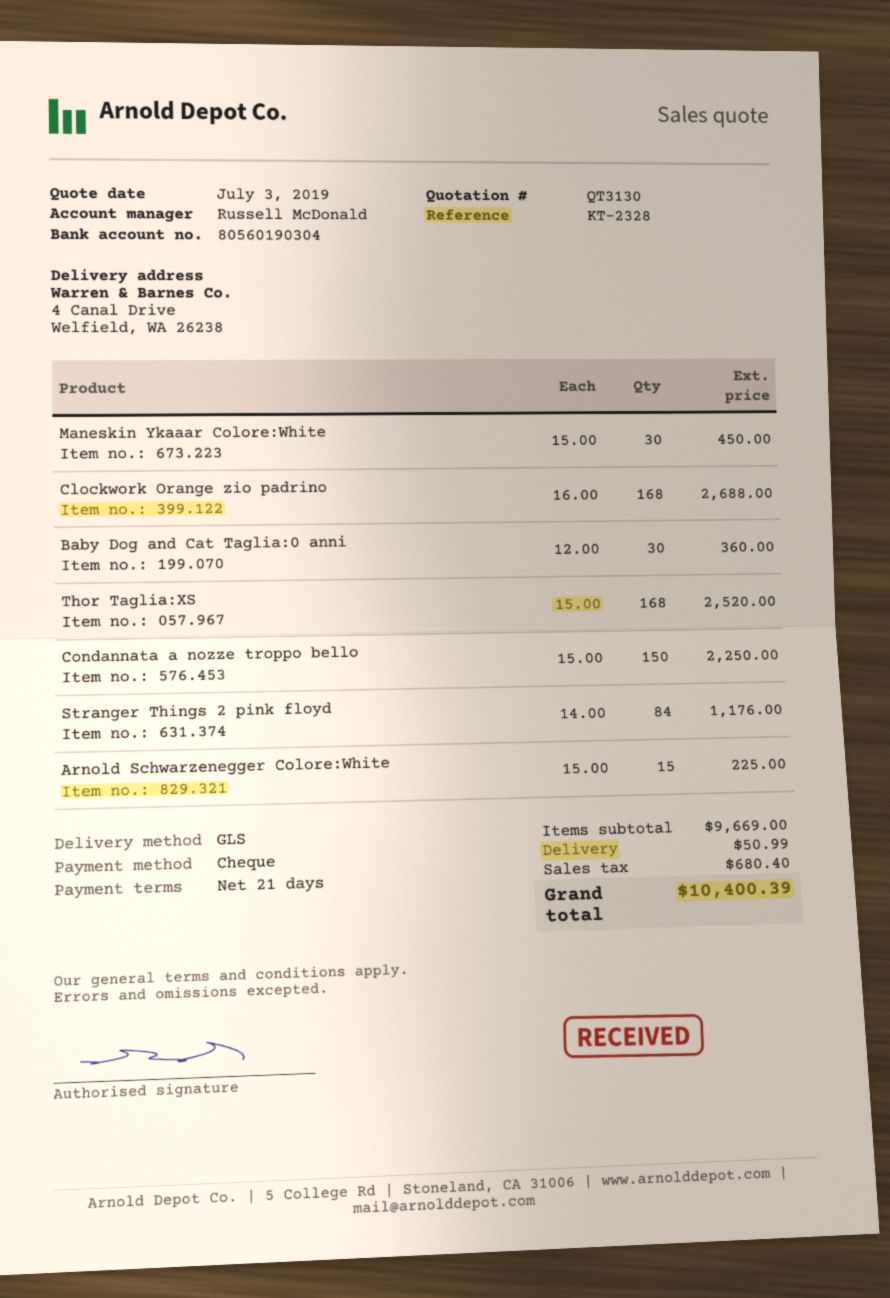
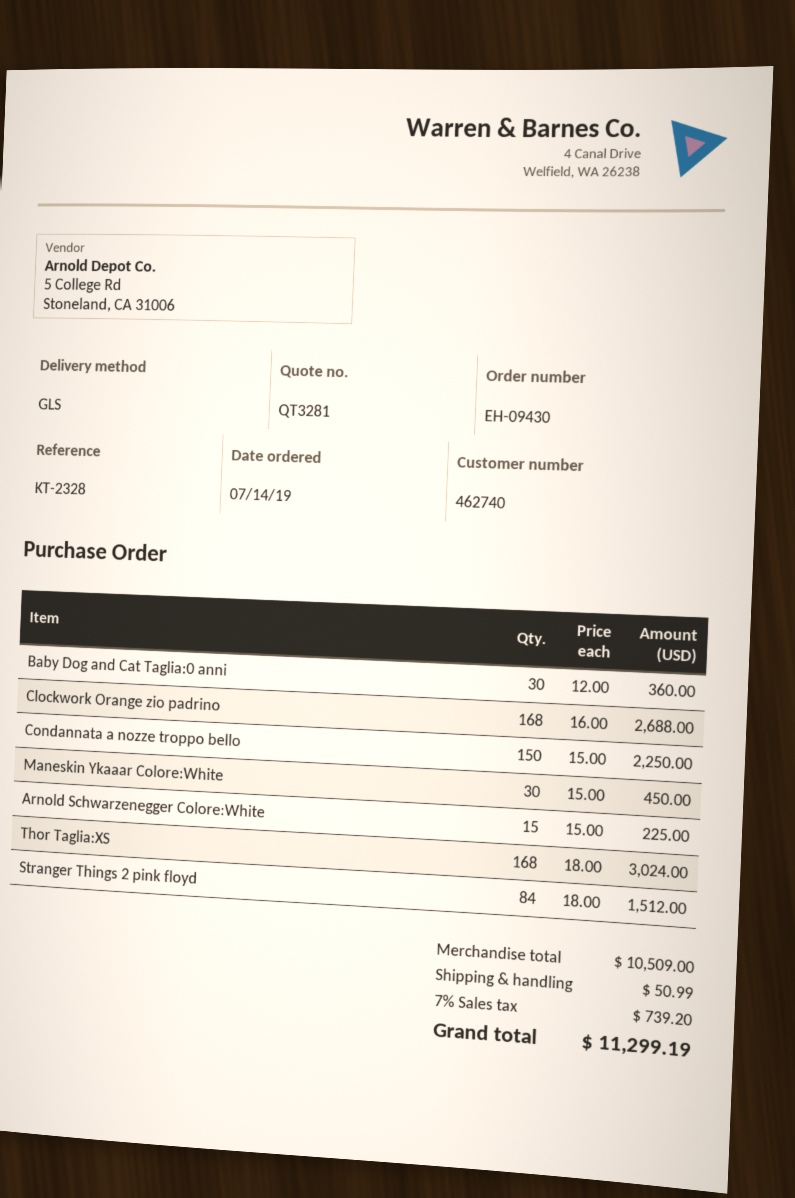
quote number: QT3130 -> QT3281
Thor Taglia:XS: 168 x 15.00 = 2520.00 -> 168 x 18.00 = 3024.00
Stranger Things 2 pink floyd: 84 x 14.00 = 1176.00 -> 84 x 18.00 = 1512.00
subtotal: 9669.00 -> 10509.00
tax: 680.40 -> 739.20
total: 10400.39 -> 11299.19

